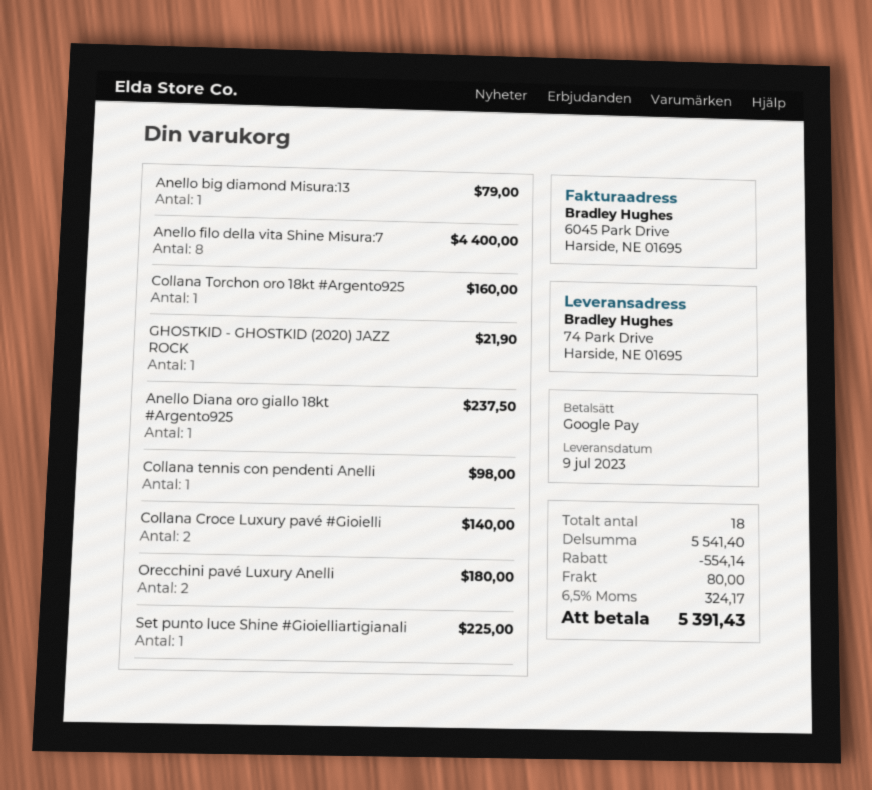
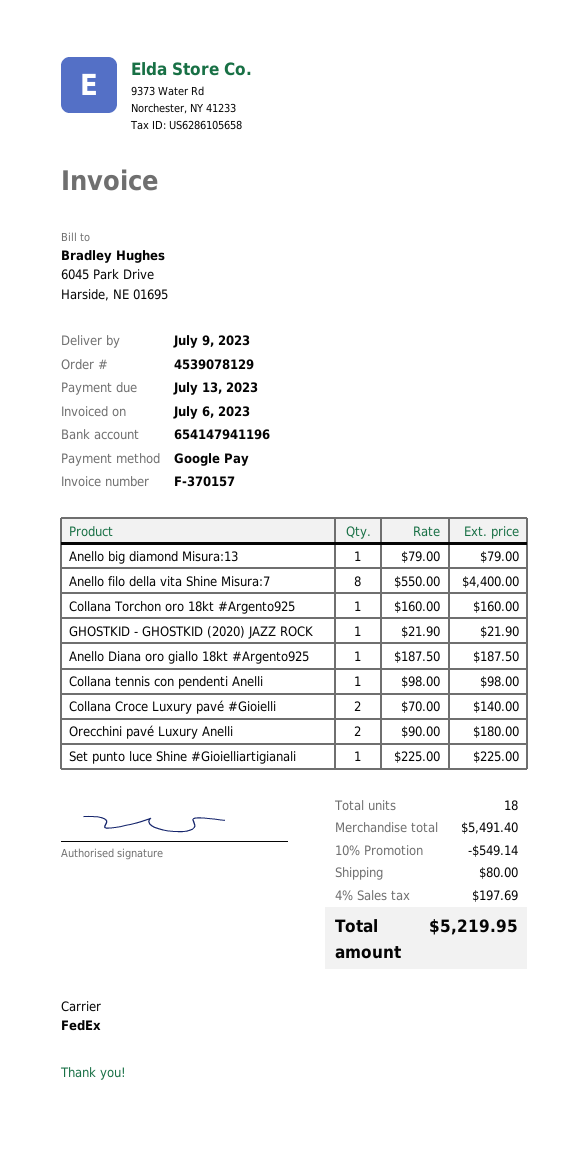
Anello Diana oro giallo 18kt #Argento925: 1 for 237.50 -> 1 for 187.50
subtotal: 5541.40 -> 5491.40
discount: 554.14 -> 549.14
tax: 6.5% = 324.17 -> 4% = 197.69
total: 5391.43 -> 5219.95

